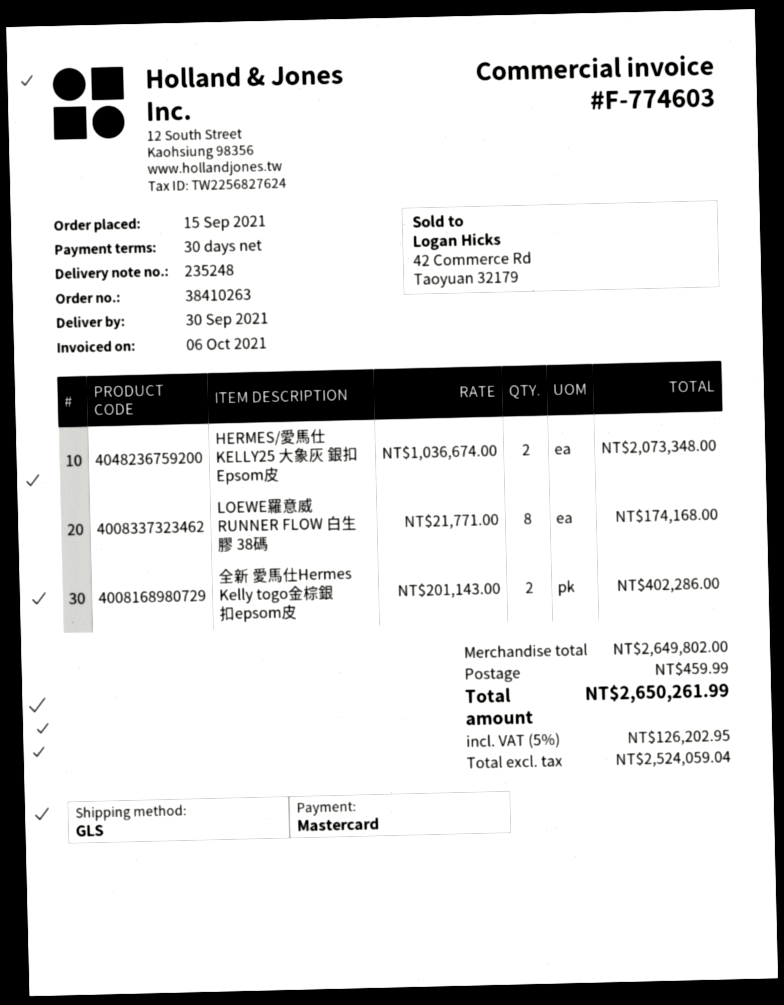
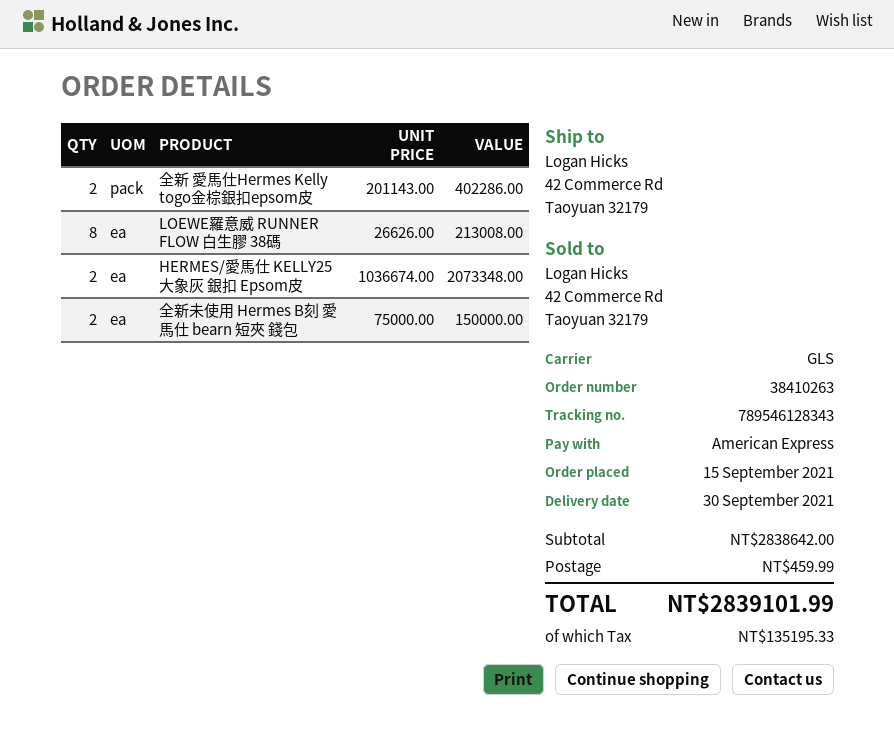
payment method: Mastercard -> American Express
LOEWE羅意威 RUNNER FLOW 白生膠 38碼: 8 x 21771.00 = 174168.00 -> 8 x 26626.00 = 213008.00
全新未使用 Hermes B刻 愛馬仕 bearn 短夾 錢包: none -> 2 x 75000.00 = 150000.00
subtotal: 2649802.00 -> 2838642.00
tax: 126202.95 -> 135195.33
total: 2650261.99 -> 2839101.99

